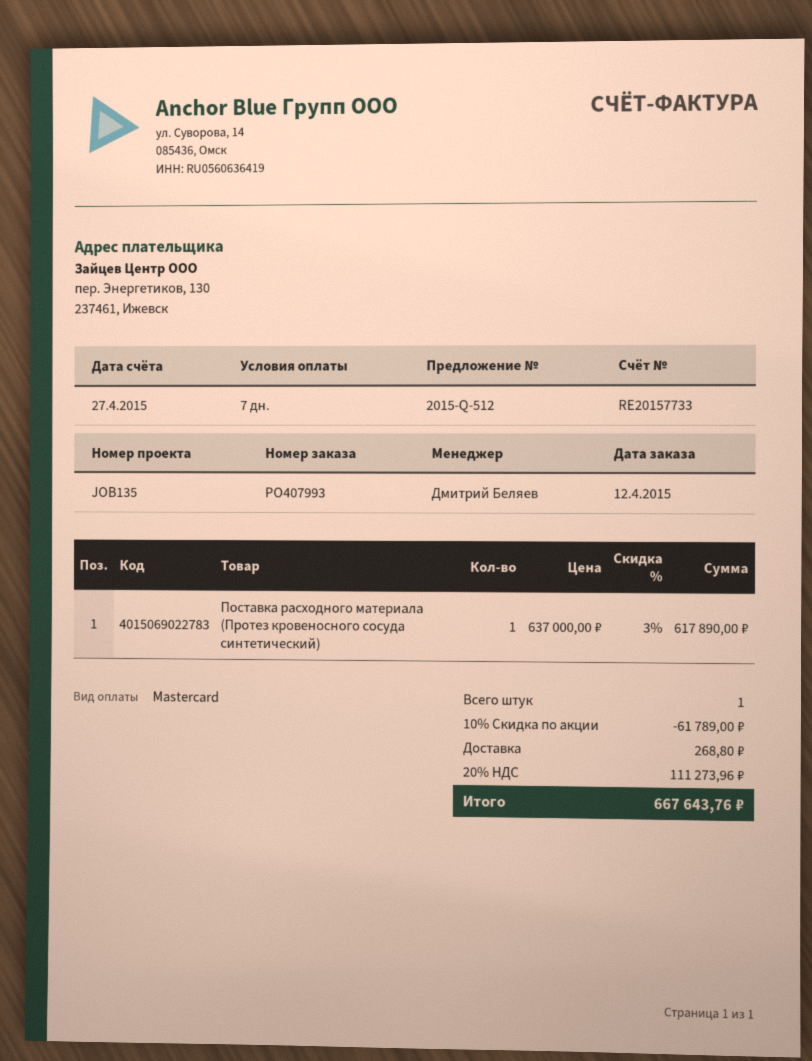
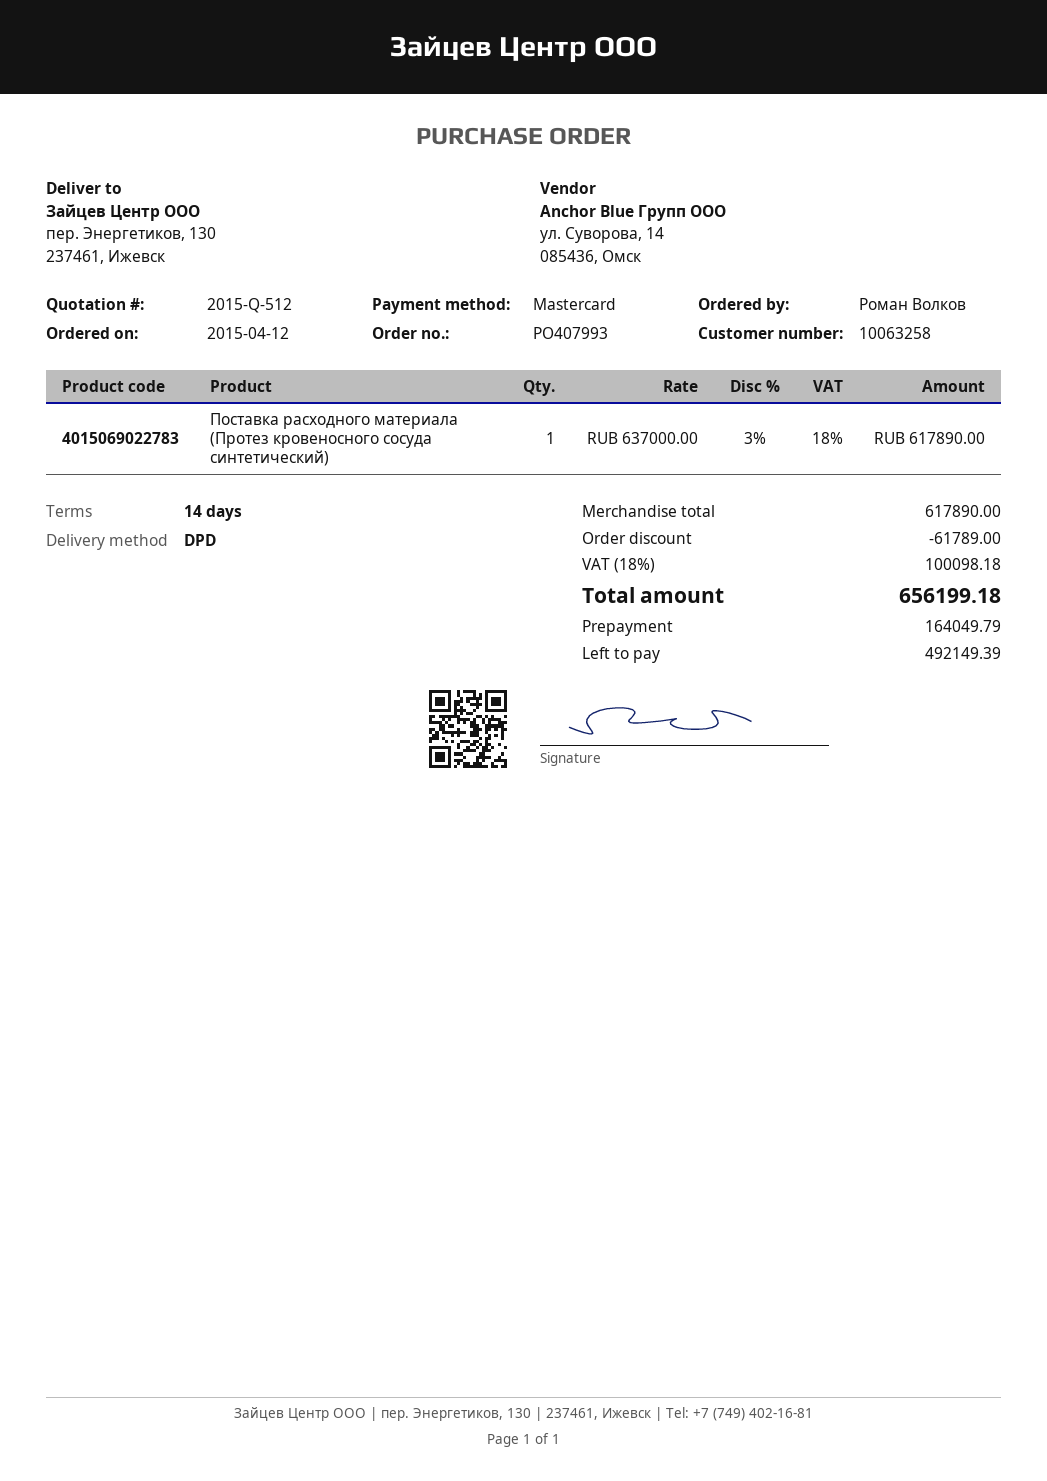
payment terms: 7 days -> 14 days
shipping: 268.80 -> none
tax: 20% = 111273.96 -> 18% = 100098.18
total: 667643.76 -> 656199.18

